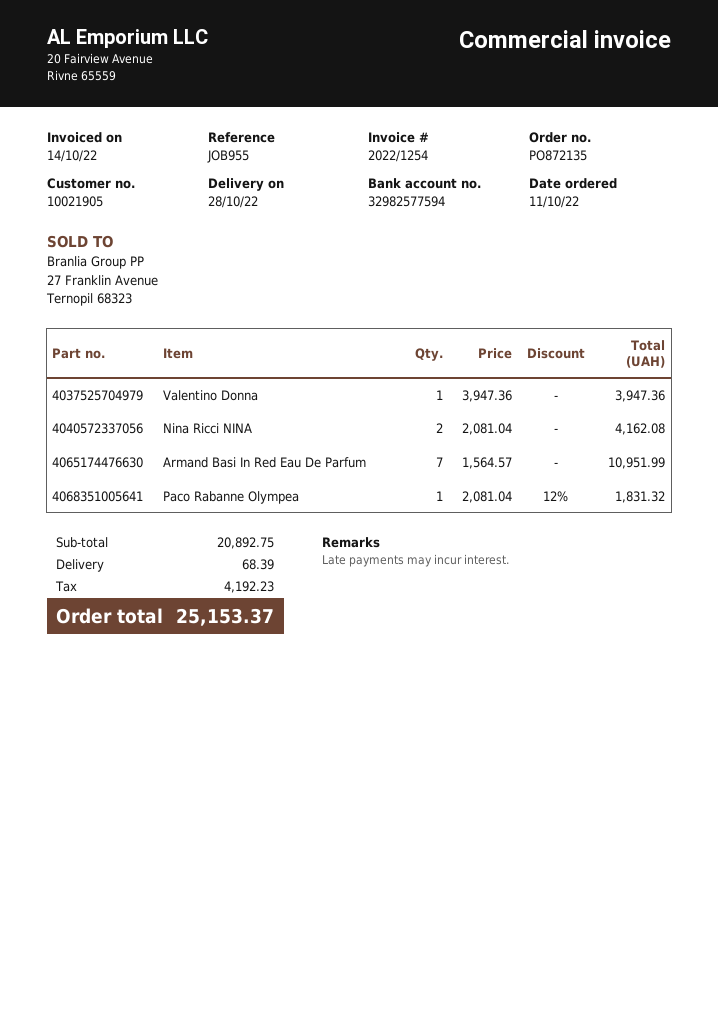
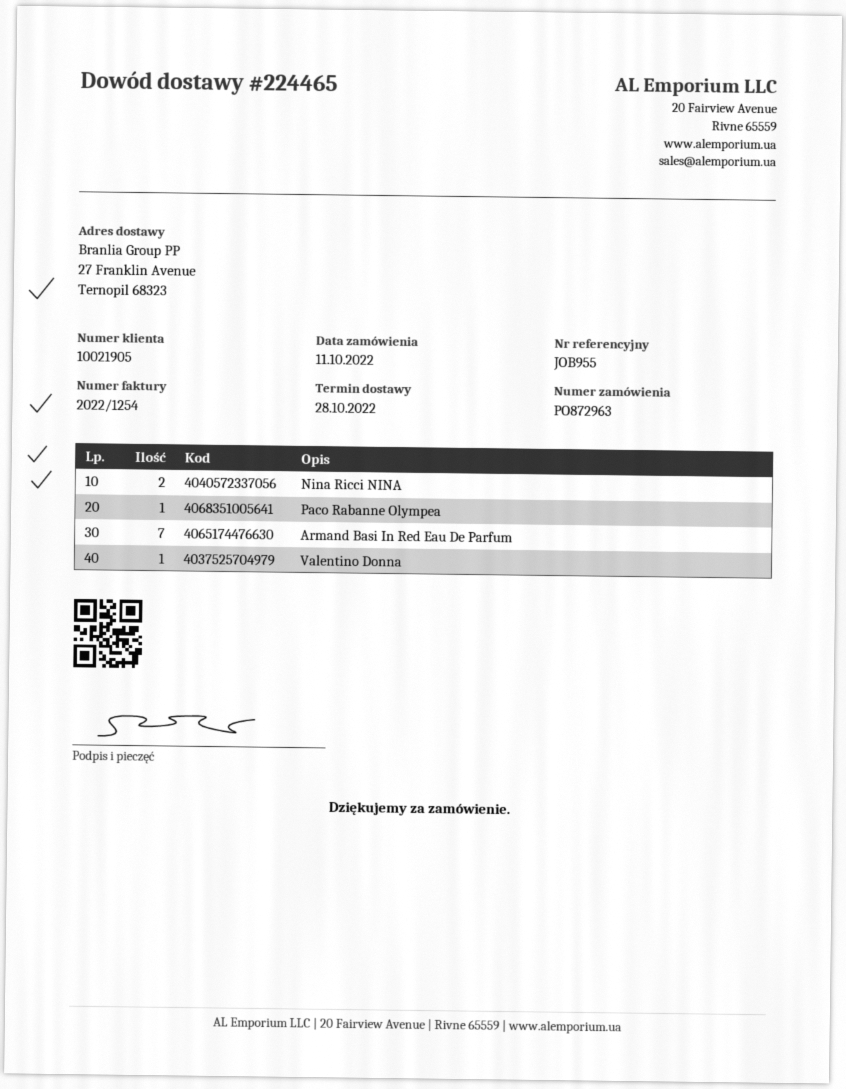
order number: PO872135 -> PO872963

